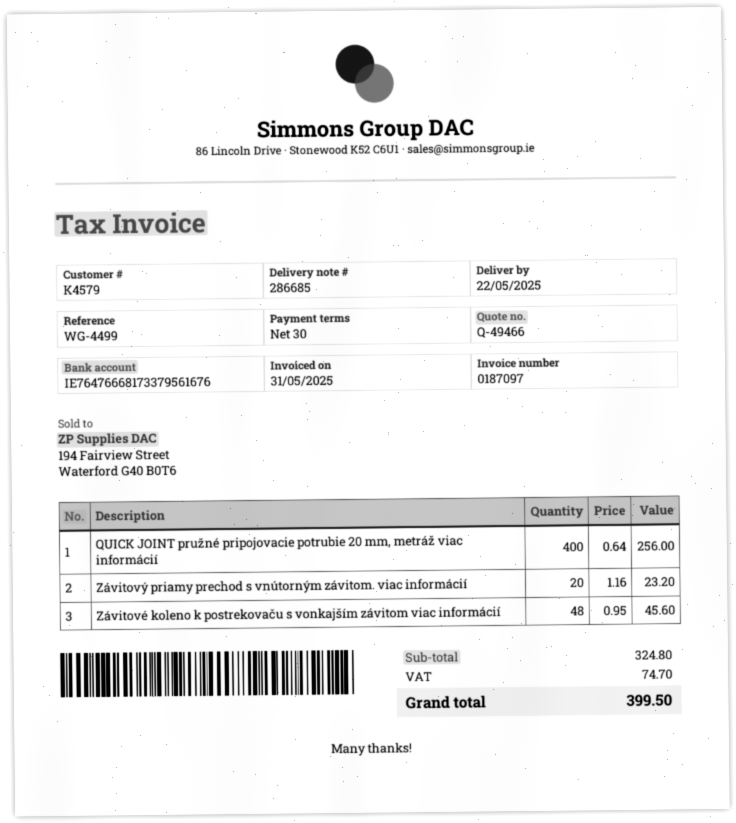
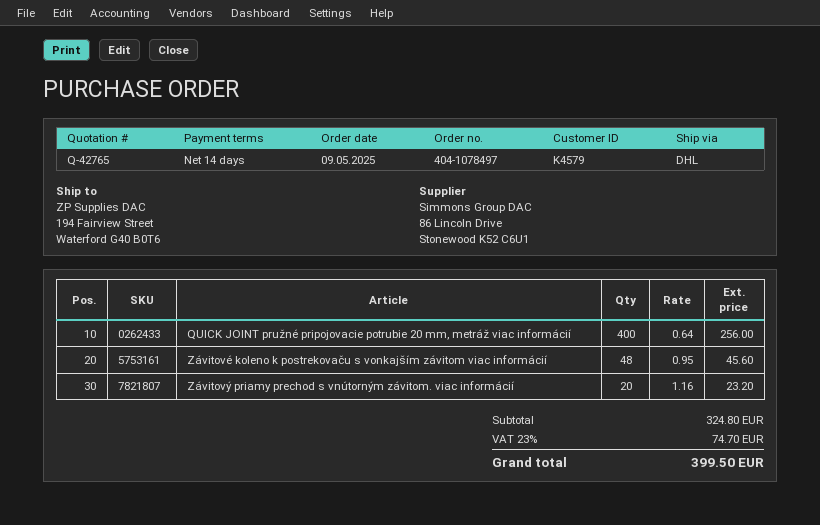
quote number: Q-49466 -> Q-42765
payment terms: 30 days -> 14 days

